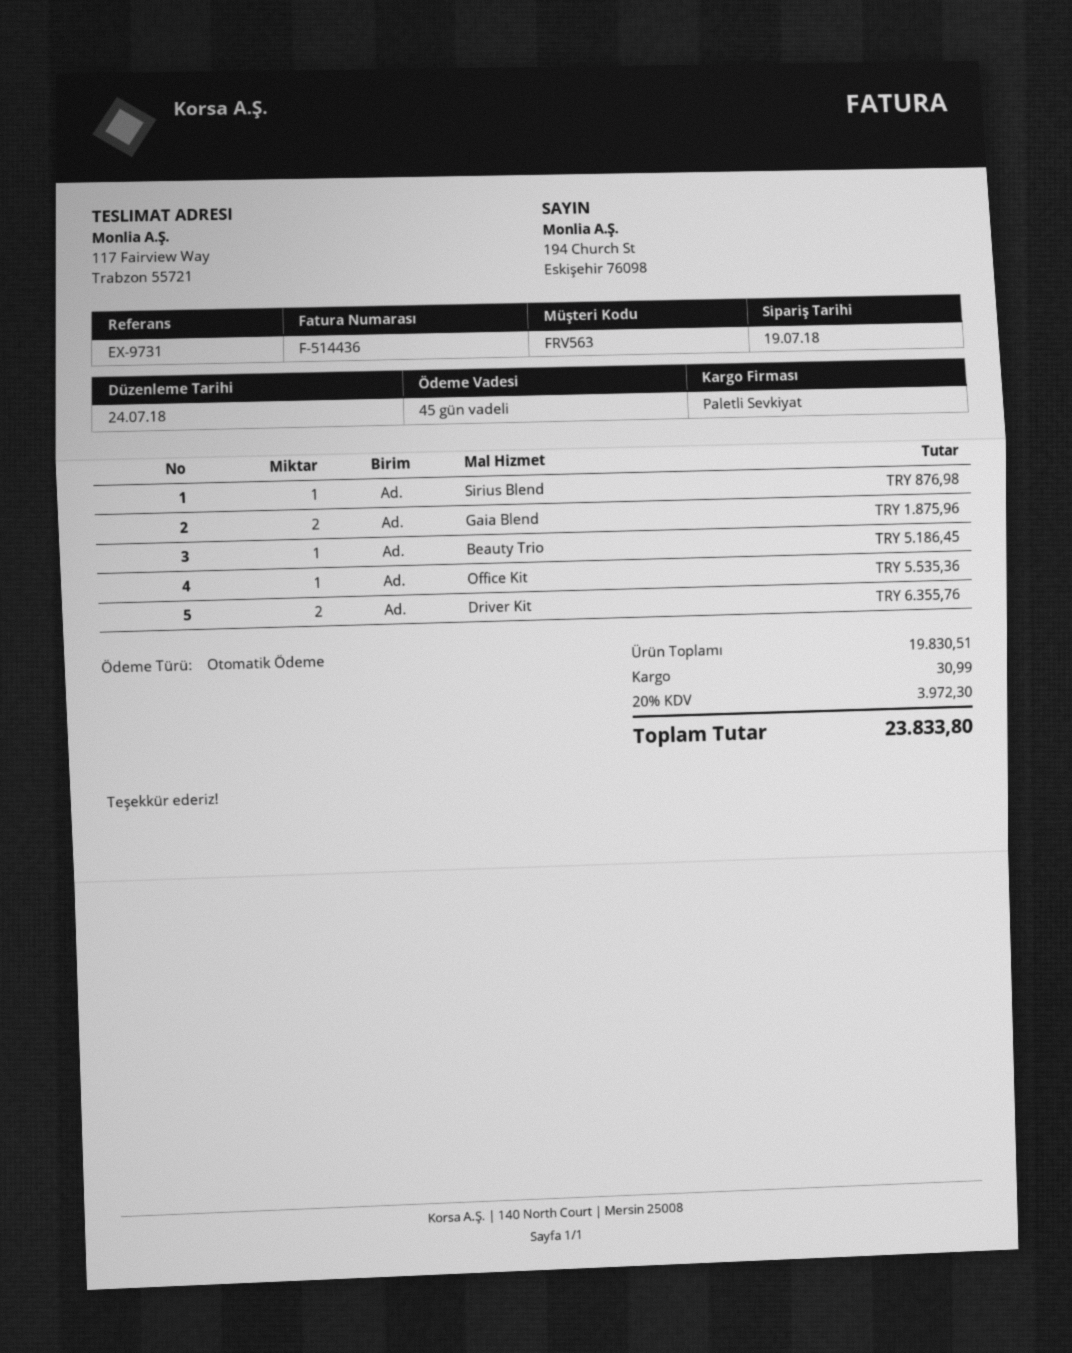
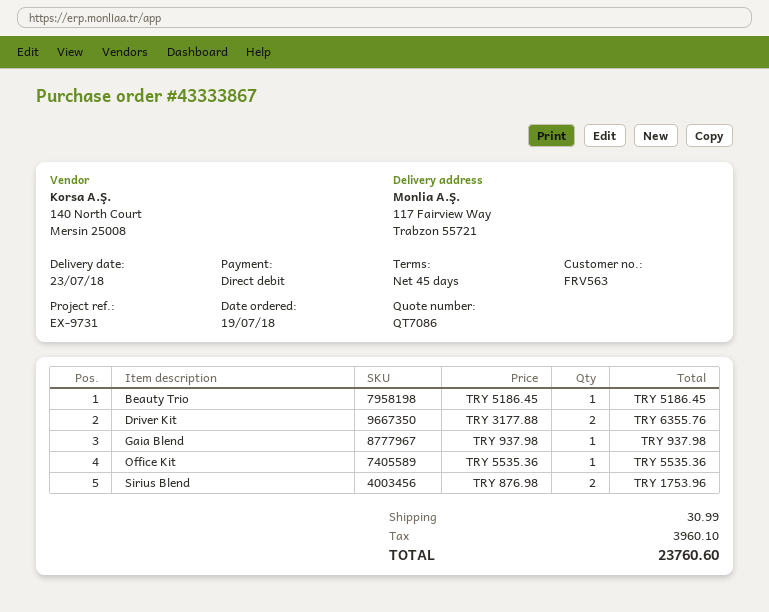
Sirius Blend: 1 for 876.98 -> 2 for 1753.96
Gaia Blend: 2 for 1875.96 -> 1 for 937.98
tax: 3972.30 -> 3960.10
total: 23833.80 -> 23760.60

